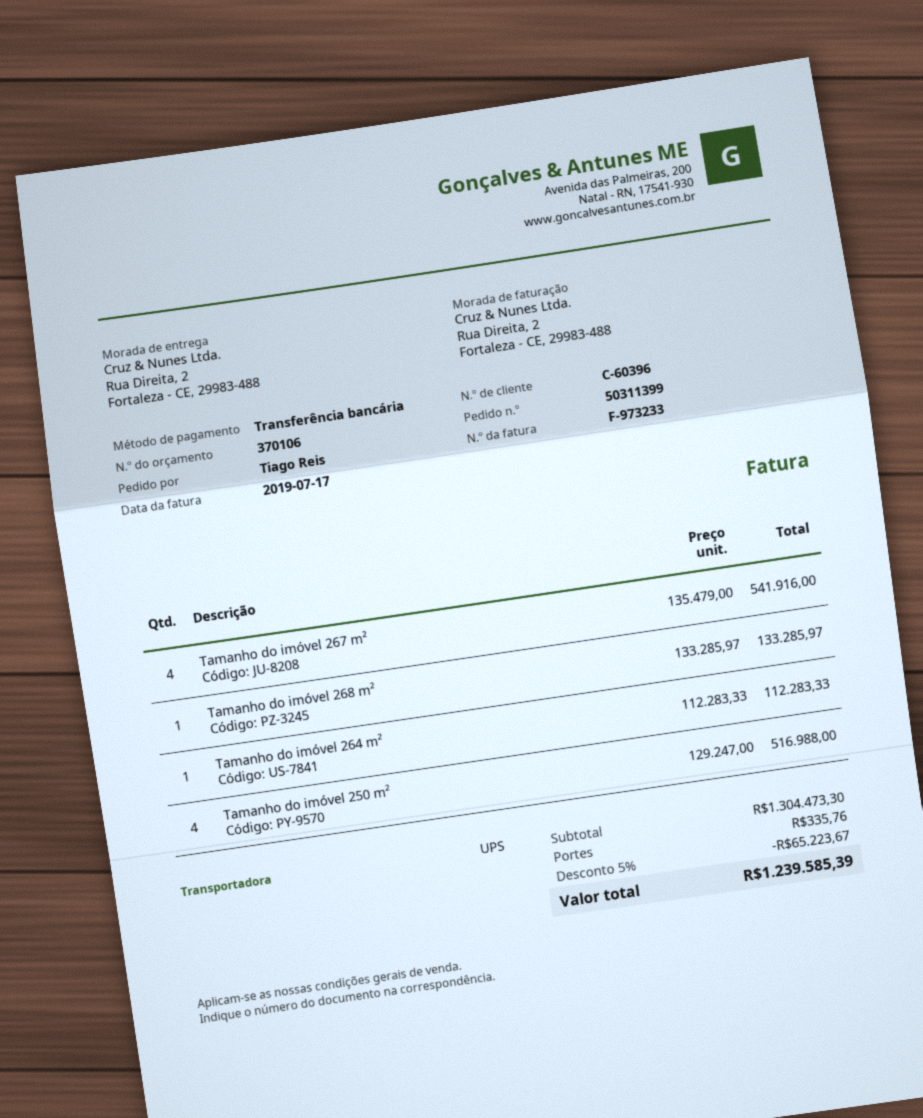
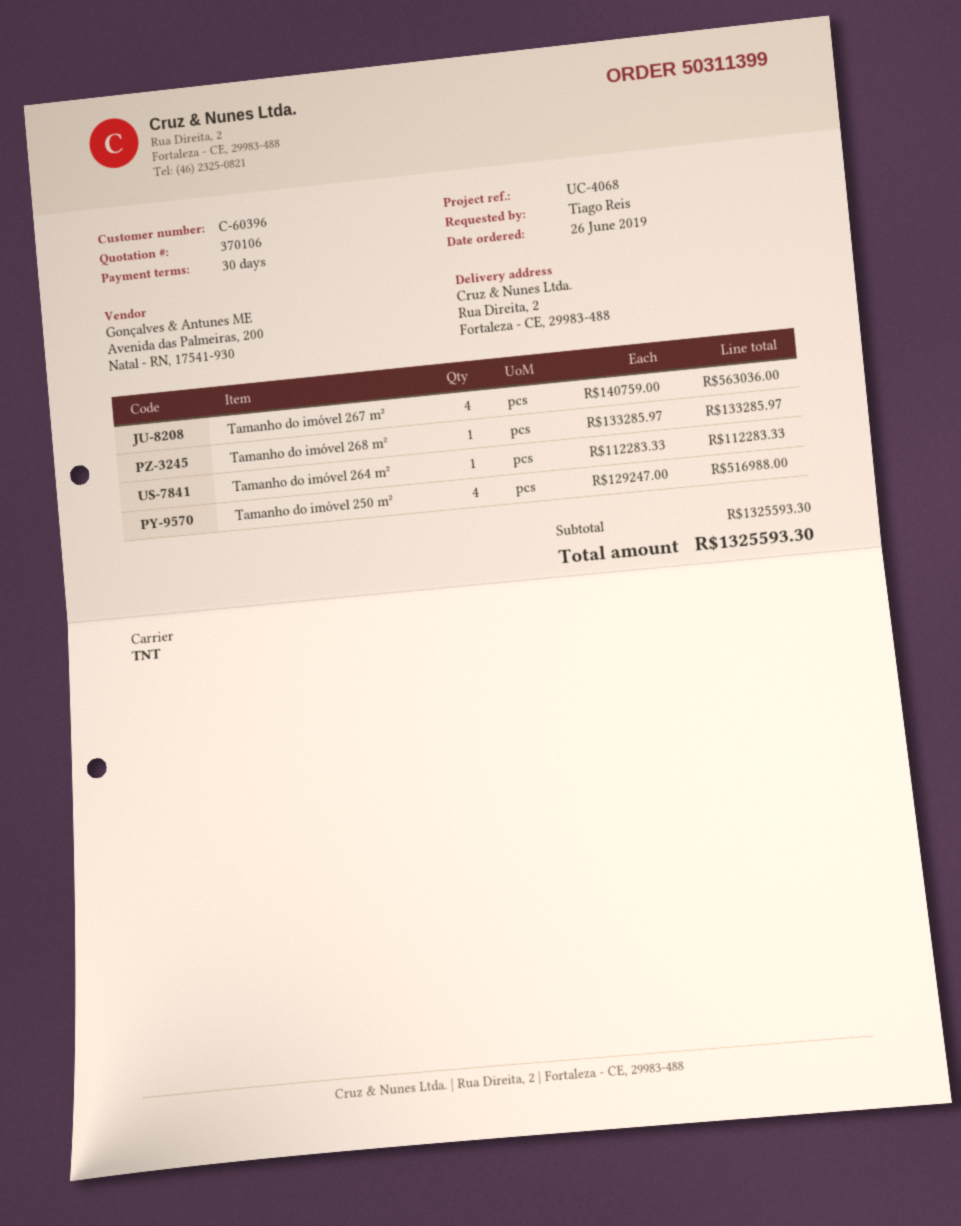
shipping method: UPS -> TNT
Tamanho do imóvel 267 m²: 4 x 135479.00 = 541916.00 -> 4 x 140759.00 = 563036.00
subtotal: 1304473.30 -> 1325593.30
discount: 5% = 65223.67 -> none
shipping: 335.76 -> none
total: 1239585.39 -> 1325593.30

